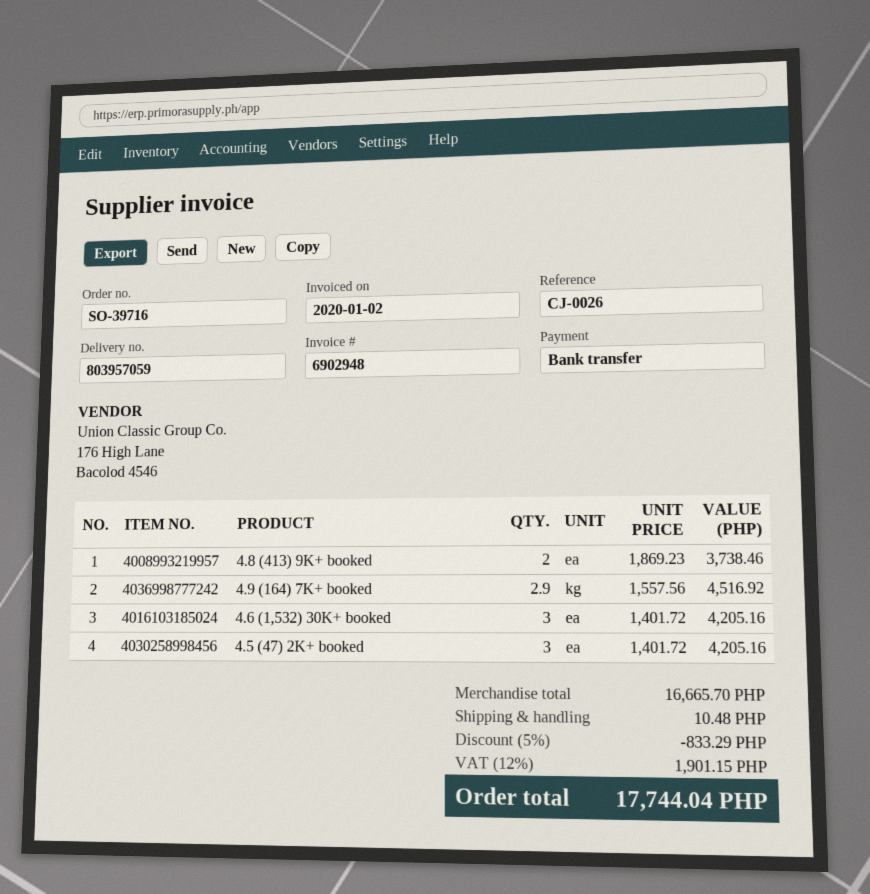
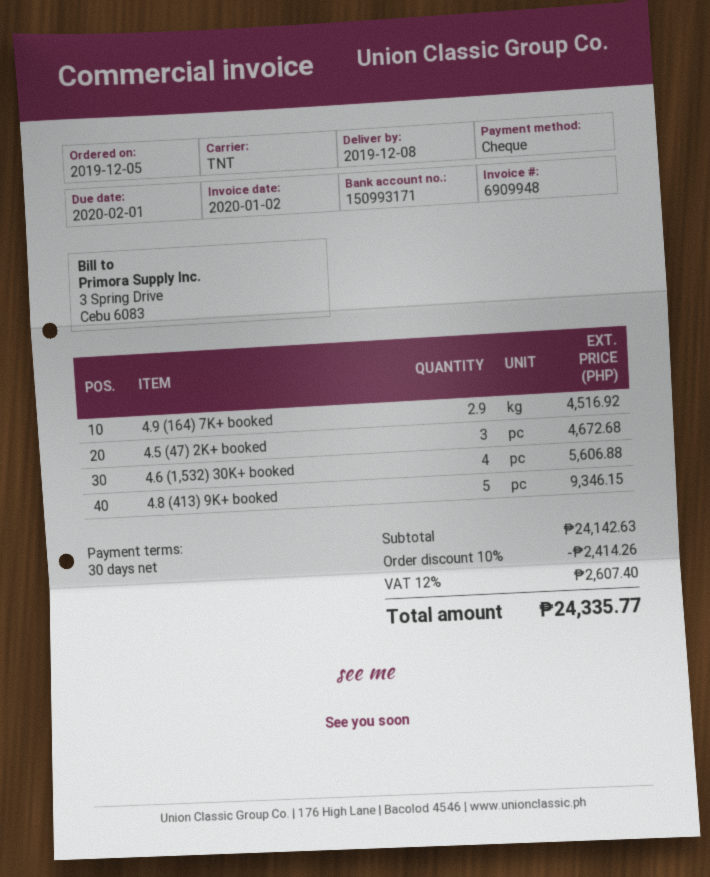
invoice number: 6902948 -> 6909948
payment method: bank transfer -> cheque
4.8 (413) 9K+ booked: 2 for 3738.46 -> 5 for 9346.15
4.6 (1,532) 30K+ booked: 3 for 4205.16 -> 4 for 5606.88
4.5 (47) 2K+ booked: 3 for 4205.16 -> 3 for 4672.68
subtotal: 16665.70 -> 24142.63
discount: 5% = 833.29 -> 10% = 2414.26
shipping: 10.48 -> none
tax: 12% = 1901.15 -> 12% = 2607.40
total: 17744.04 -> 24335.77

